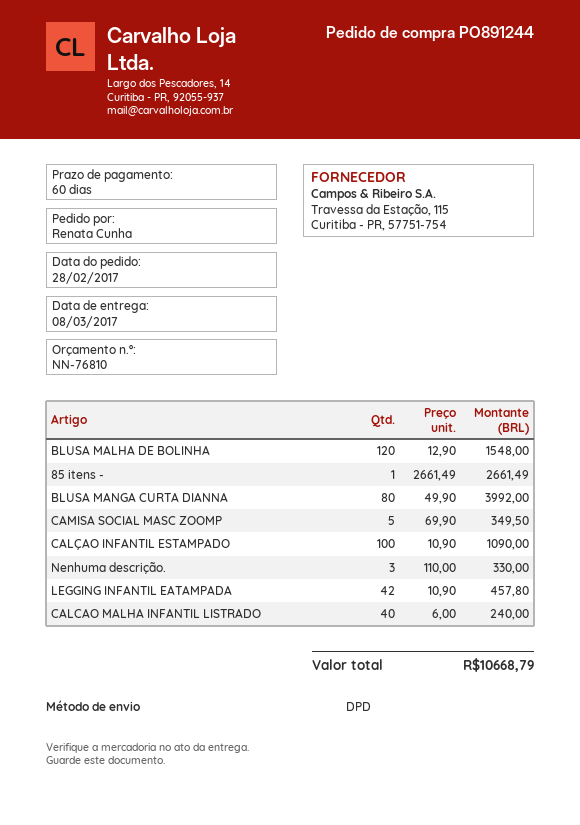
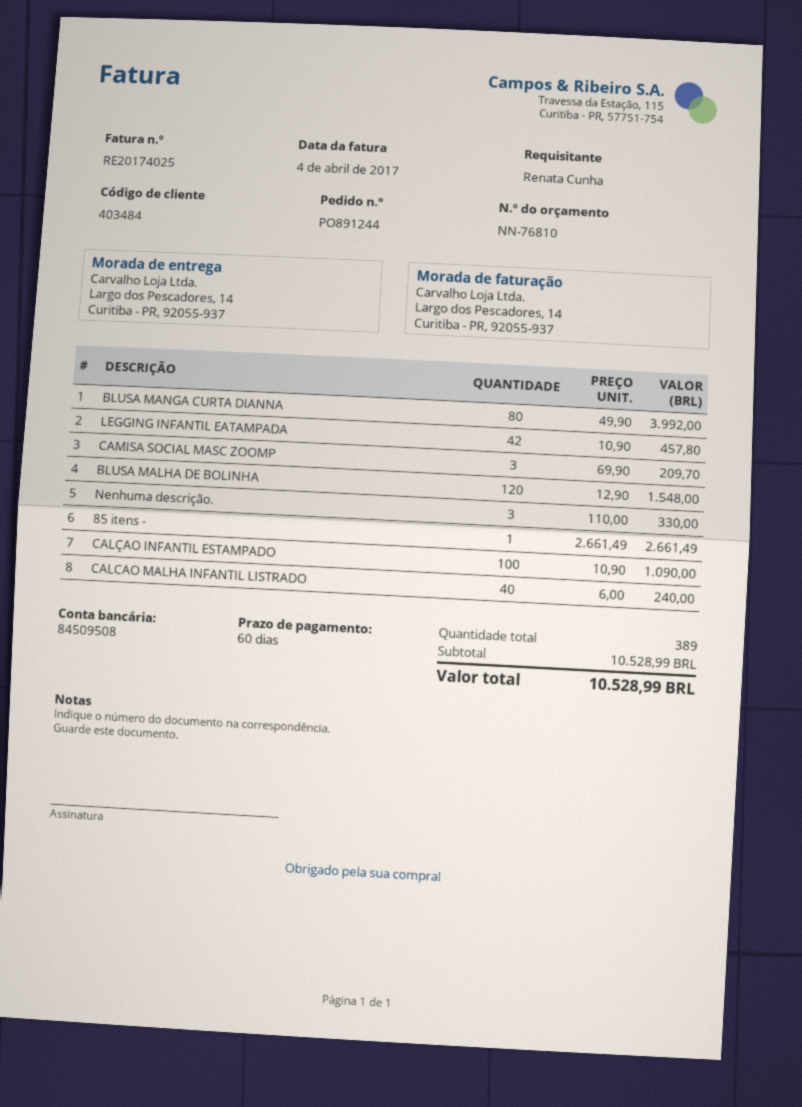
CAMISA SOCIAL MASC ZOOMP: 5 x 69.90 = 349.50 -> 3 x 69.90 = 209.70
total: 10668.79 -> 10528.99

